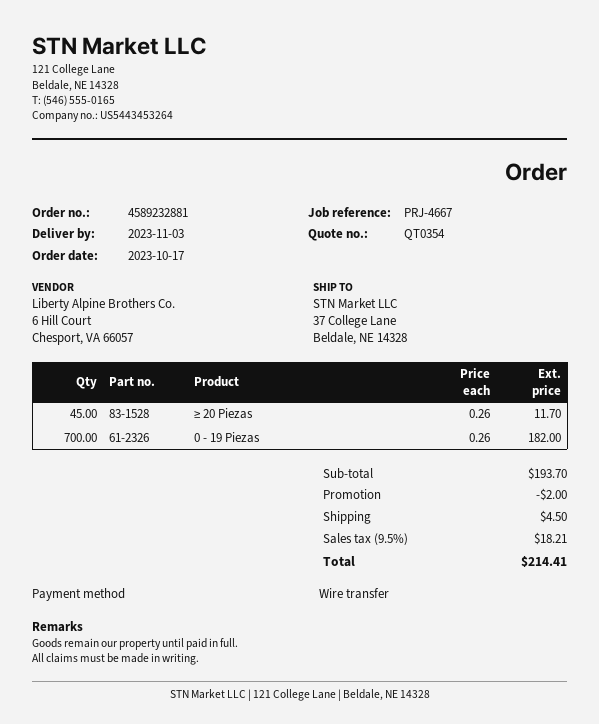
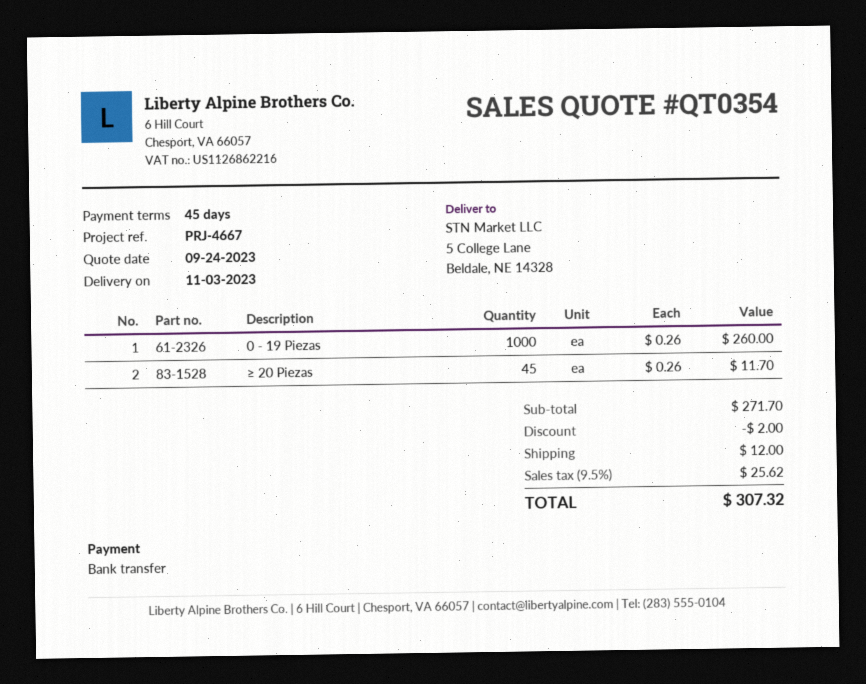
ship to: 37 College Lane, Beldale, NE 14328 -> 5 College Lane, Beldale, NE 14328
0 - 19 Piezas: 700 x 0.26 = 182.00 -> 1000 x 0.26 = 260.00
subtotal: 193.70 -> 271.70
shipping: 4.50 -> 12.00
tax: 9.5% = 18.21 -> 9.5% = 25.62
total: 214.41 -> 307.32

